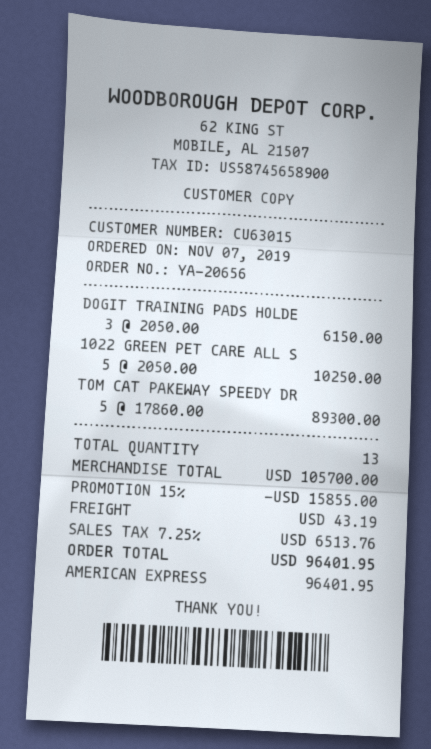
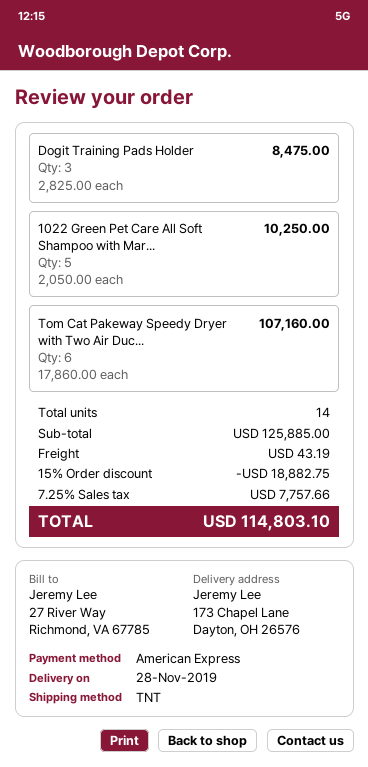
DOGIT TRAINING PADS HOLDE: 3 x 2050.00 = 6150.00 -> 3 x 2825.00 = 8475.00
TOM CAT PAKEWAY SPEEDY DR: 5 x 17860.00 = 89300.00 -> 6 x 17860.00 = 107160.00
total quantity: 13 -> 14
subtotal: 105700.00 -> 125885.00
discount: 15% = 15855.00 -> 15% = 18882.75
tax: 7.25% = 6513.76 -> 7.25% = 7757.66
total: 96401.95 -> 114803.10

